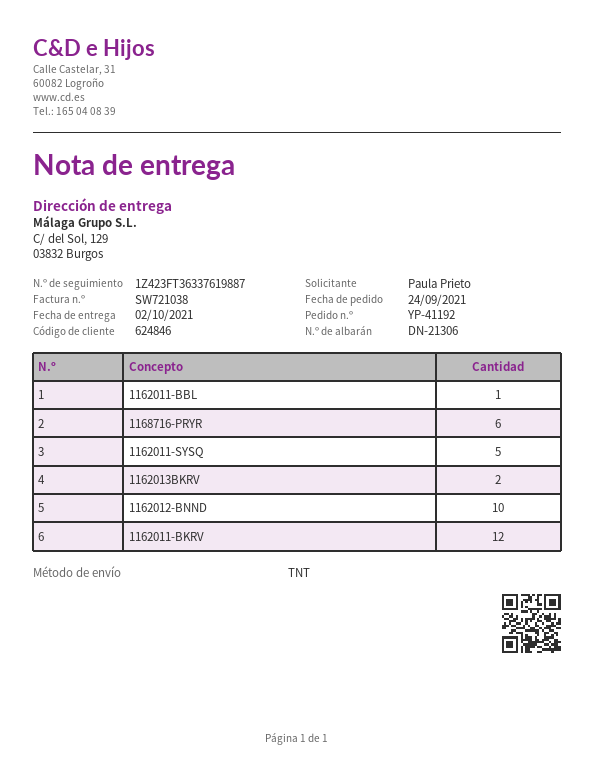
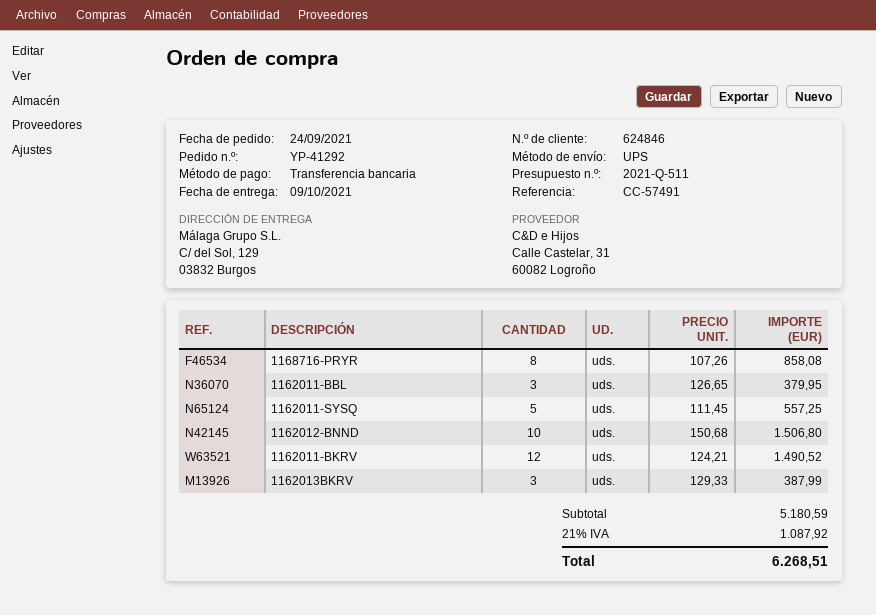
order number: YP-41192 -> YP-41292
delivery date: 2021-10-02 -> 2021-10-09
shipping method: TNT -> UPS
1162011-BBL: 1 -> 3
1168716-PRYR: 6 -> 8
1162013BKRV: 2 -> 3

